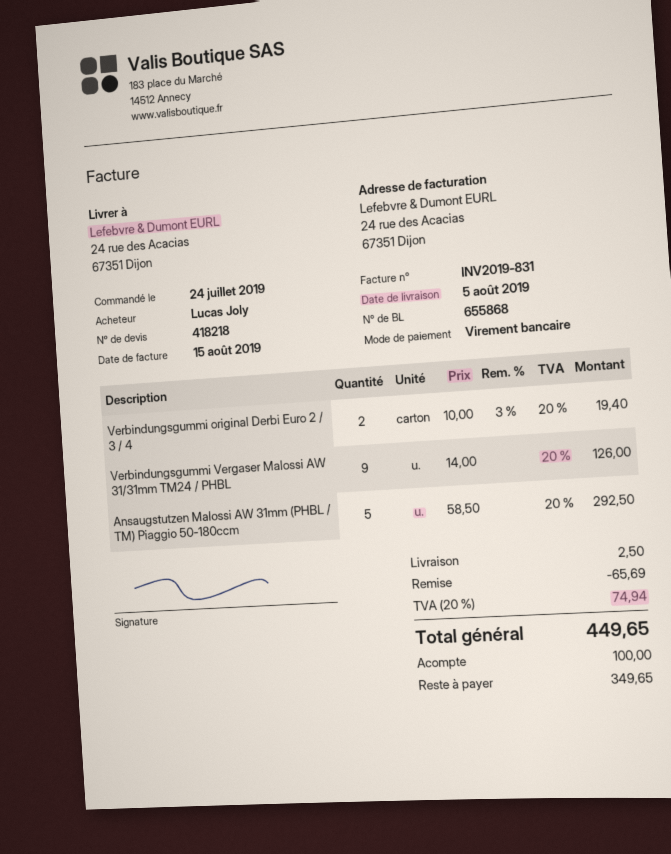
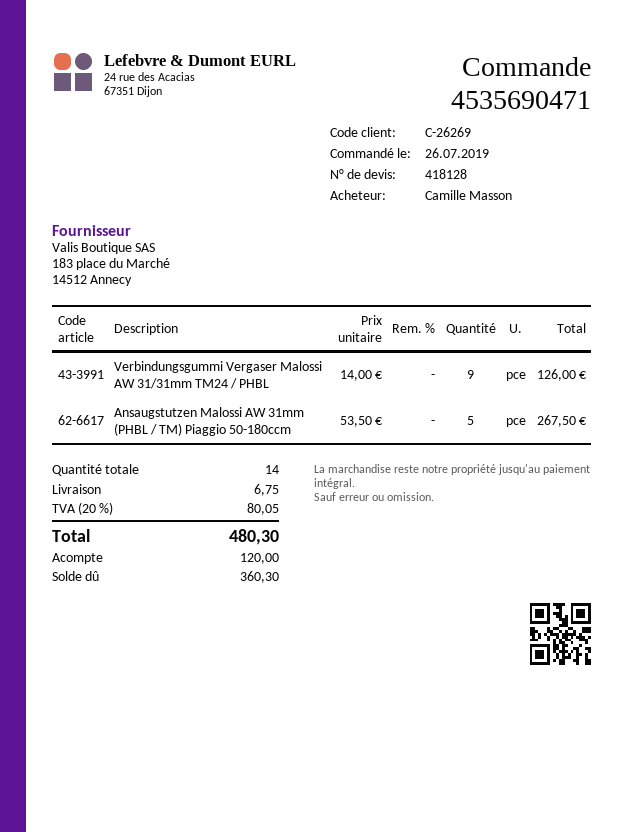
quote number: 418218 -> 418128
order date: 2019-07-24 -> 2019-07-26
ordered by: Lucas Joly -> Camille Masson
Verbindungsgummi original Derbi Euro 2 / 3 / 4: 2 x 10.00 - 3% = 19.40 -> none
Ansaugstutzen Malossi AW 31mm (PHBL / TM) Piaggio 50-180ccm: 5 x 58.50 = 292.50 -> 5 x 53.50 = 267.50
discount: 65.69 -> none
shipping: 2.50 -> 6.75
tax: 20% = 74.94 -> 20% = 80.05
total: 449.65 -> 480.30
deposit: 100.00 -> 120.00
balance: 349.65 -> 360.30

